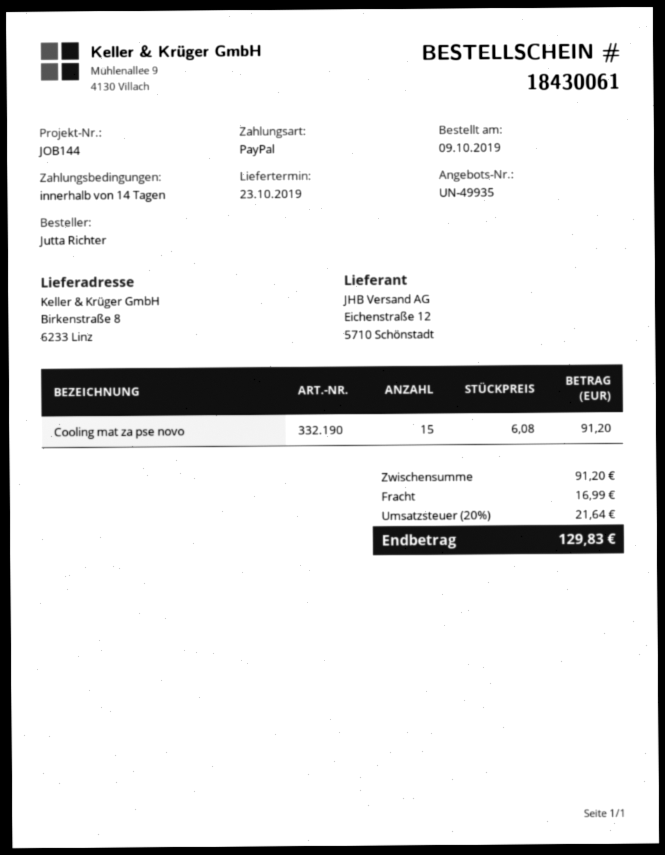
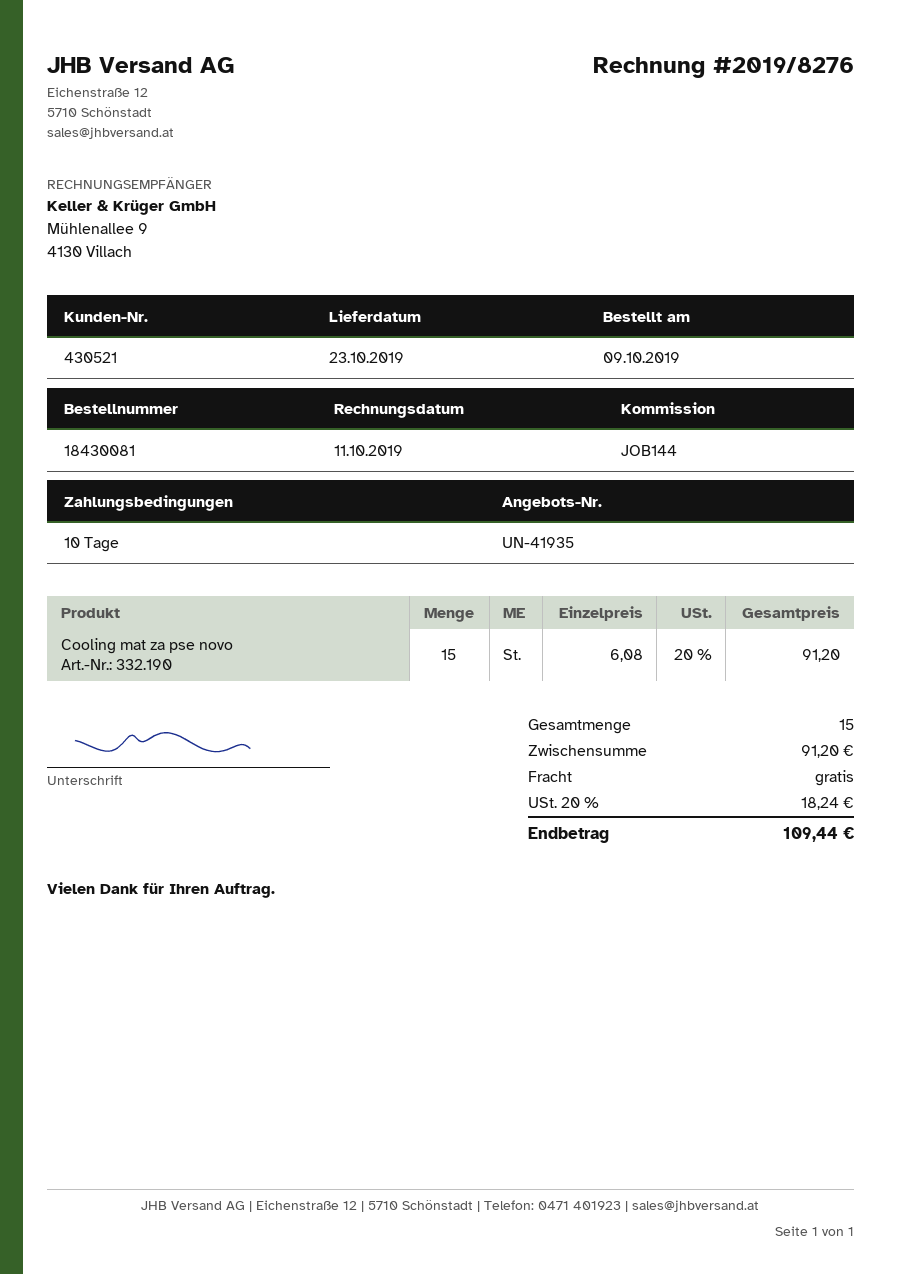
quote number: UN-49935 -> UN-41935
order number: 18430061 -> 18430081
payment terms: 14 days -> 10 days
shipping: 16.99 -> 0.00
tax: 20% = 21.64 -> 20% = 18.24
total: 129.83 -> 109.44

